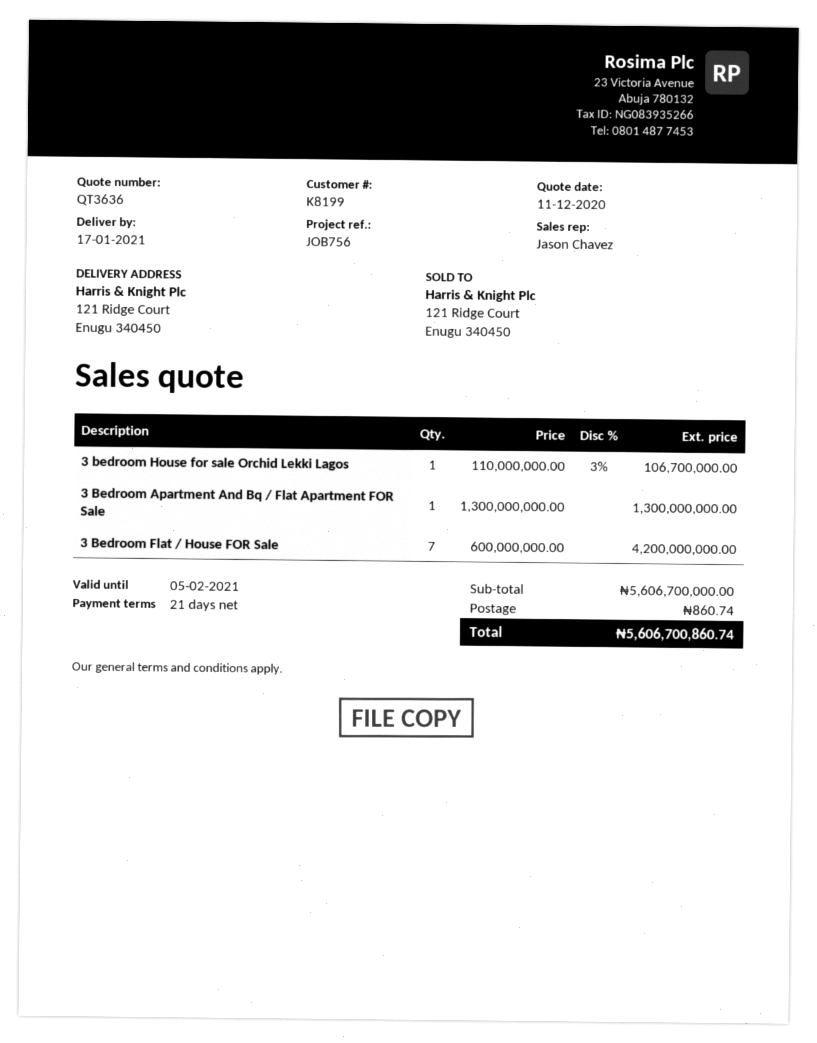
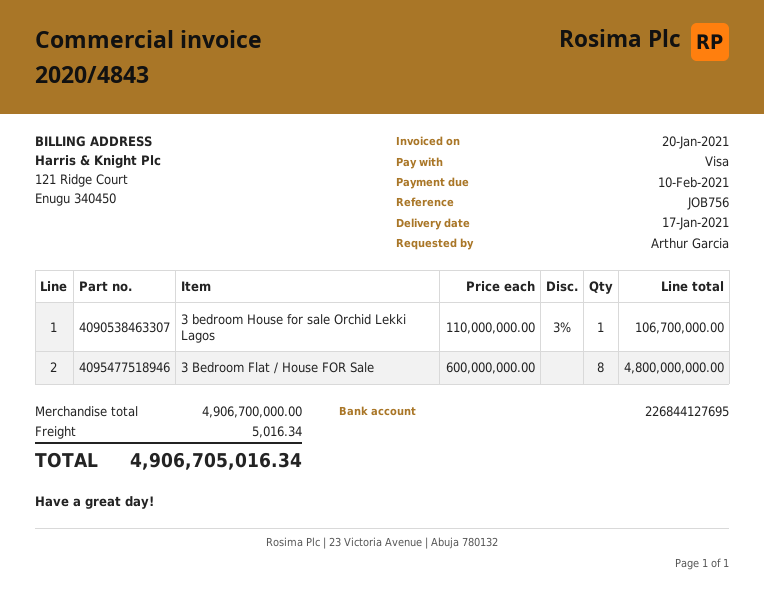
3 Bedroom Apartment And Bq / Flat Apartment FOR Sale: 1 x 1300000000.00 = 1300000000.00 -> none
3 Bedroom Flat / House FOR Sale: 7 x 600000000.00 = 4200000000.00 -> 8 x 600000000.00 = 4800000000.00
subtotal: 5606700000.00 -> 4906700000.00
shipping: 860.74 -> 5016.34
total: 5606700860.74 -> 4906705016.34

